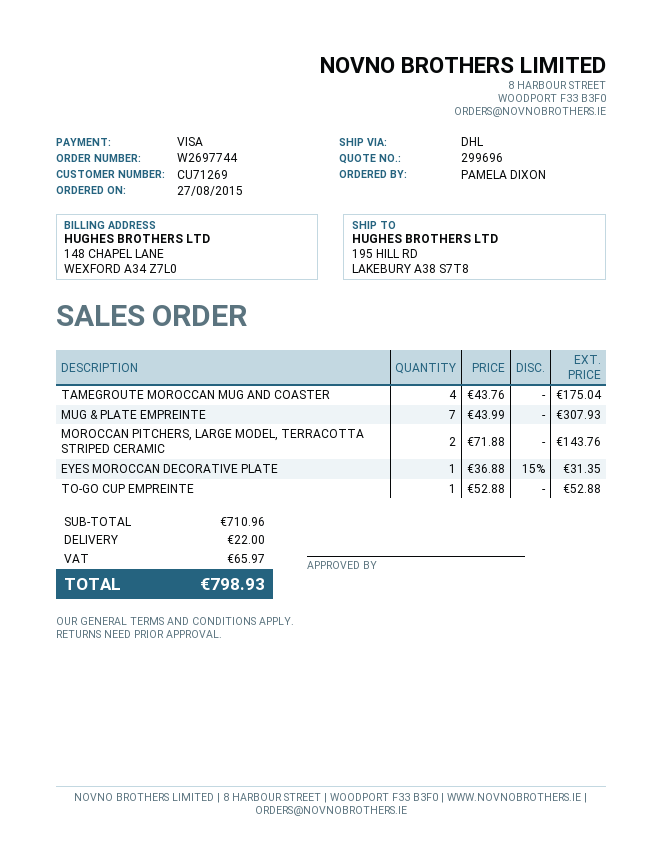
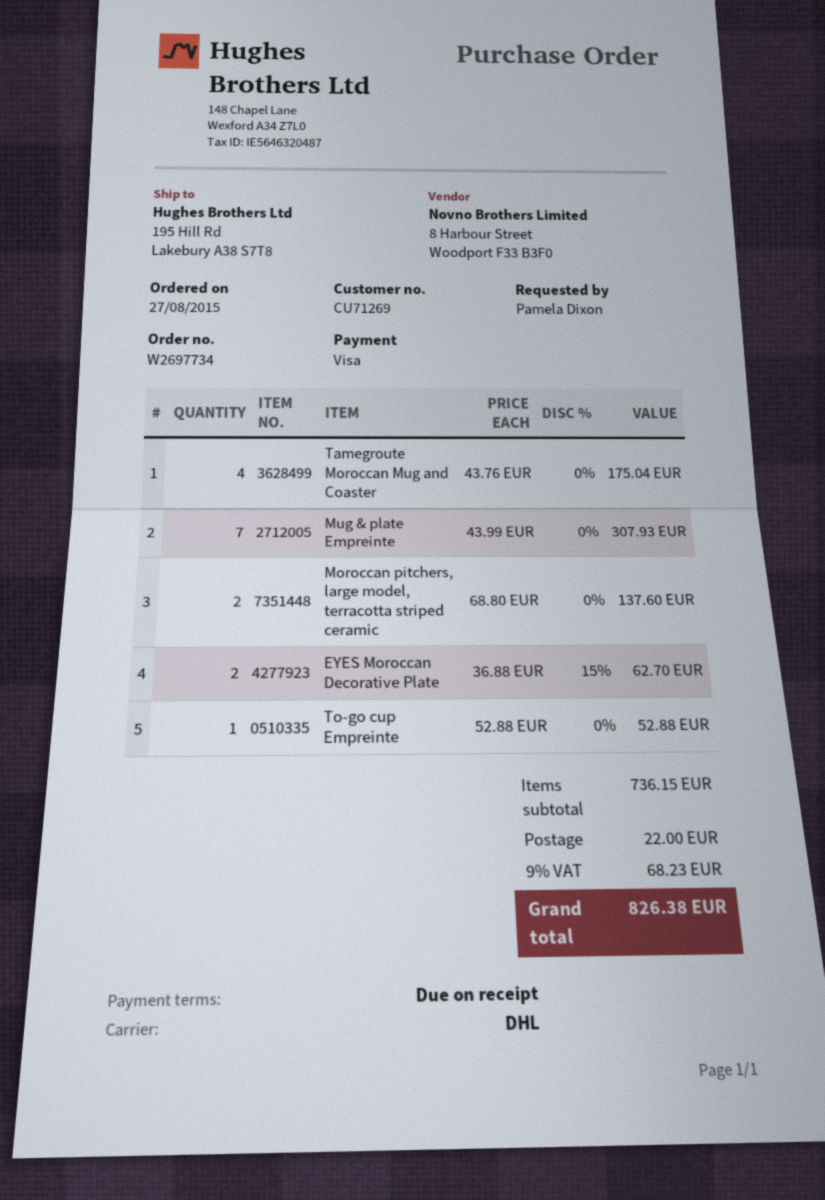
order number: W2697744 -> W2697734
MOROCCAN PITCHERS, LARGE MODEL, TERRACOTTA STRIPED CERAMIC: 2 x 71.88 = 143.76 -> 2 x 68.80 = 137.60
EYES MOROCCAN DECORATIVE PLATE: 1 x 36.88 - 15% = 31.35 -> 2 x 36.88 - 15% = 62.70
subtotal: 710.96 -> 736.15
tax: 65.97 -> 68.23
total: 798.93 -> 826.38

